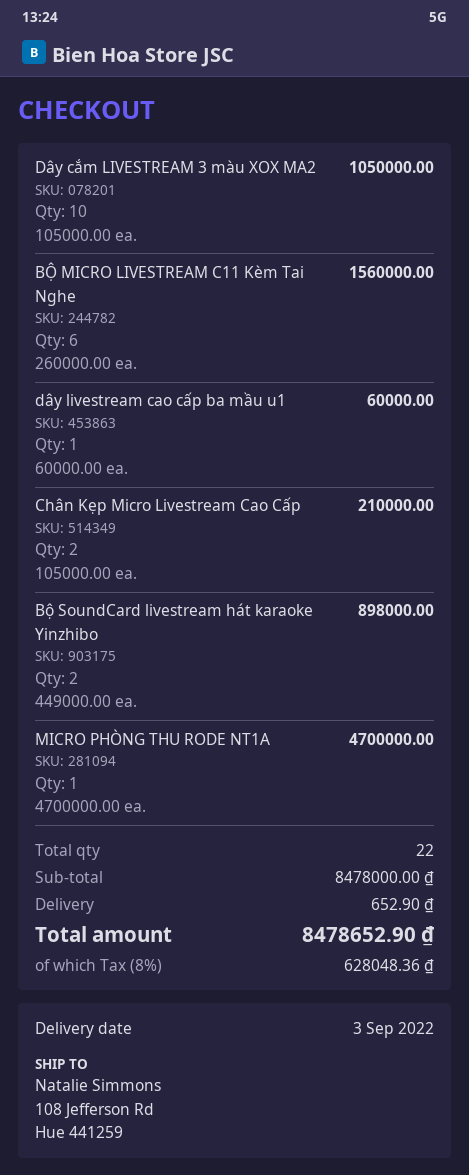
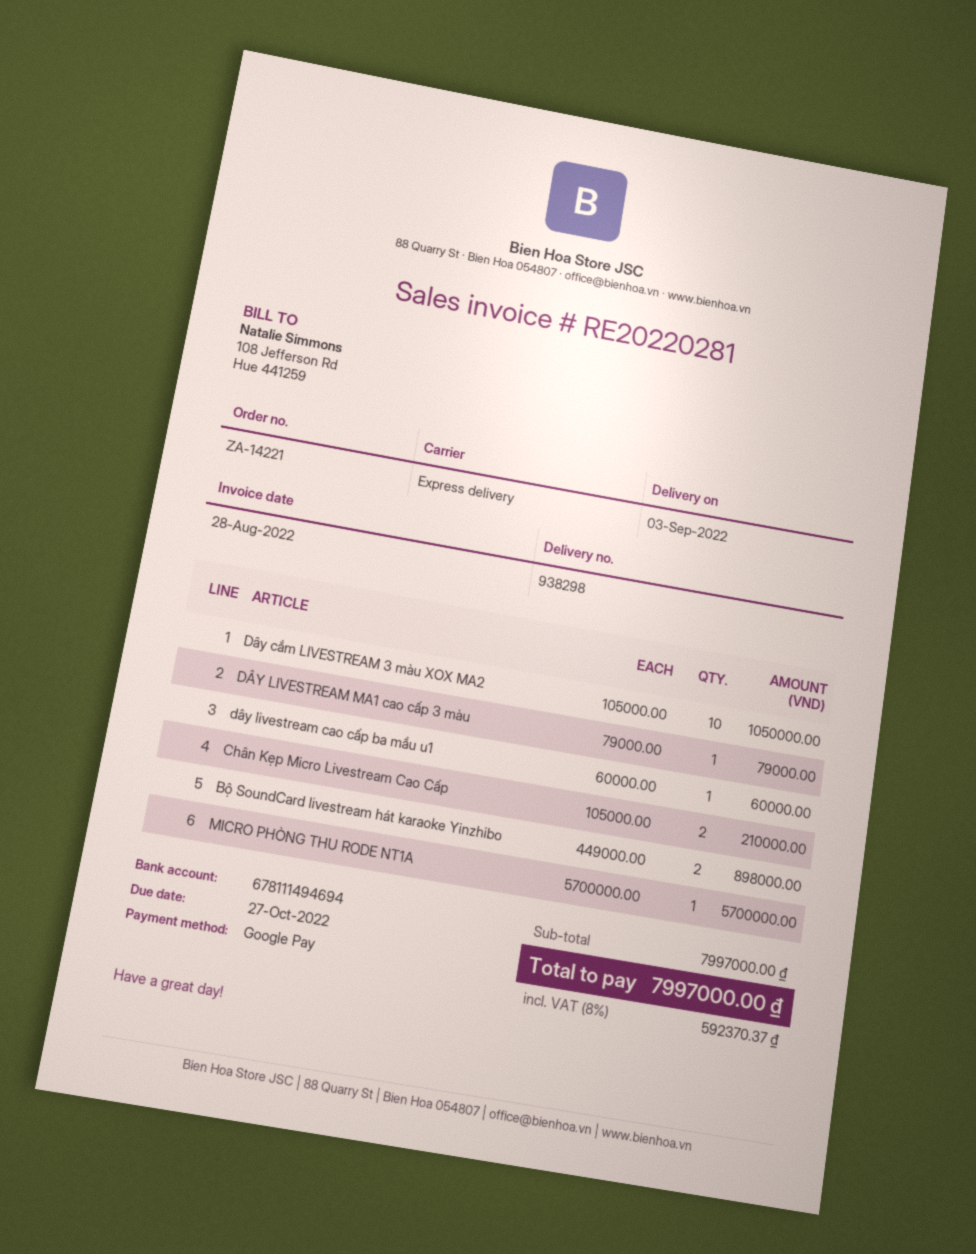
BỘ MICRO LIVESTREAM C11 Kèm Tai Nghe: 6 x 260000.00 = 1560000.00 -> none
MICRO PHÒNG THU RODE NT1A: 1 x 4700000.00 = 4700000.00 -> 1 x 5700000.00 = 5700000.00
DÂY LIVESTREAM MA1 cao cấp 3 màu: none -> 1 x 79000.00 = 79000.00
subtotal: 8478000.00 -> 7997000.00
shipping: 652.90 -> none
tax: 8% = 628048.36 -> 8% = 592370.37
total: 8478652.90 -> 7997000.00

